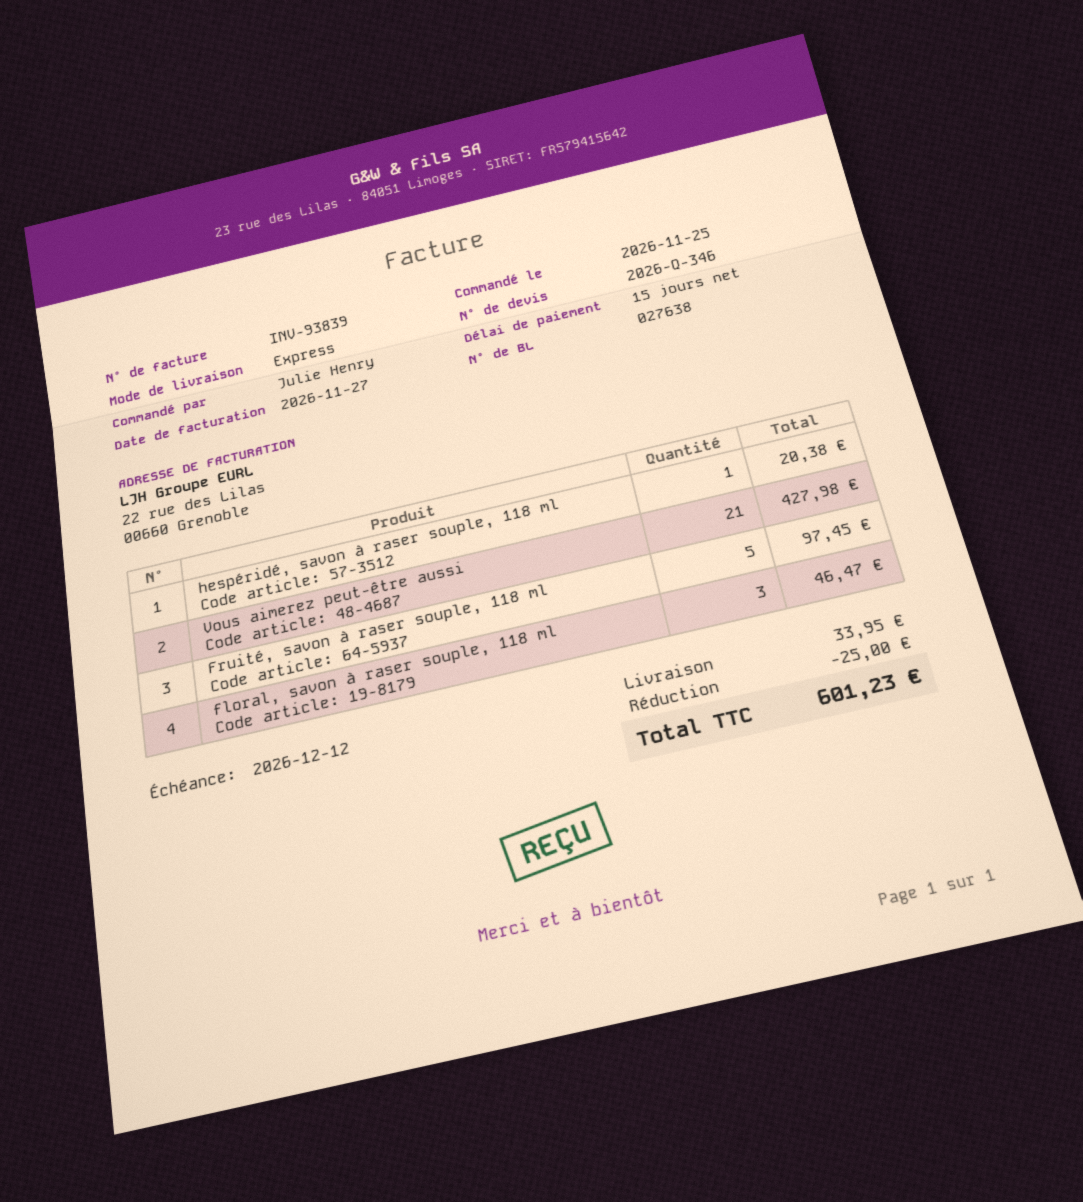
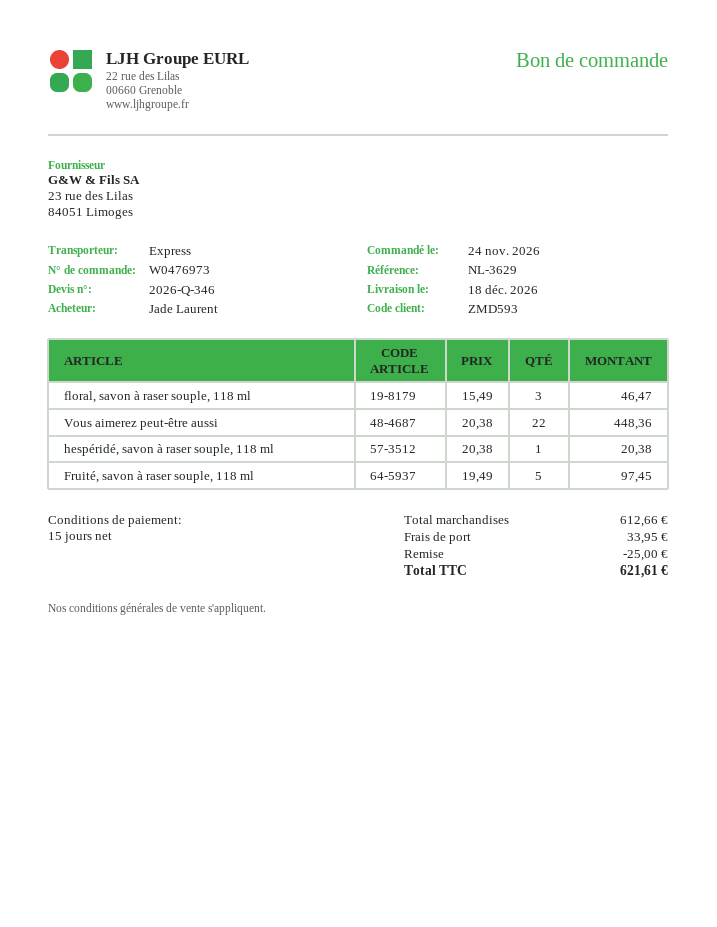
order date: 2026-11-25 -> 2026-11-24
ordered by: Julie Henry -> Jade Laurent
Vous aimerez peut-être aussi: 21 for 427.98 -> 22 for 448.36
total: 601.23 -> 621.61

